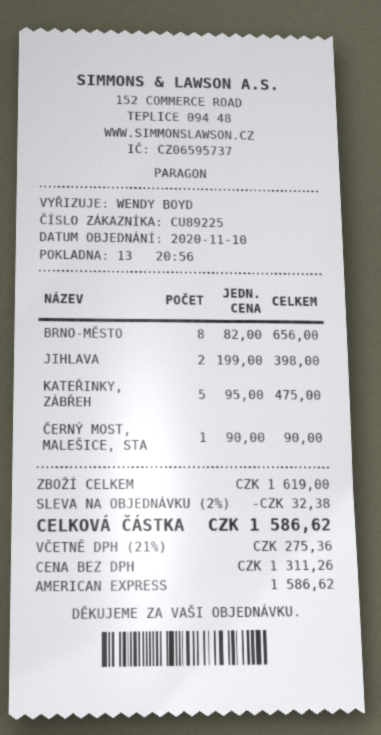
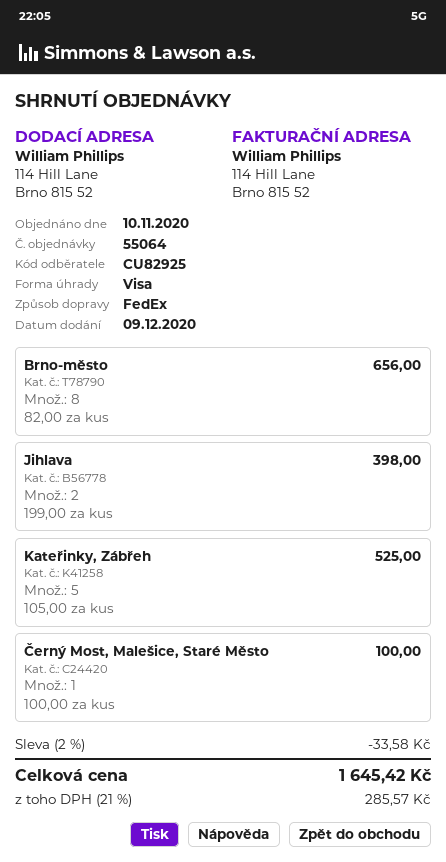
customer number: CU89225 -> CU82925
payment method: American Express -> Visa
KATEŘINKY, ZÁBŘEH: 5 x 95.00 = 475.00 -> 5 x 105.00 = 525.00
ČERNÝ MOST, MALEŠICE, STA: 1 x 90.00 = 90.00 -> 1 x 100.00 = 100.00
discount: 2% = 32.38 -> 2% = 33.58
tax: 21% = 275.36 -> 21% = 285.57
total: 1586.62 -> 1645.42

